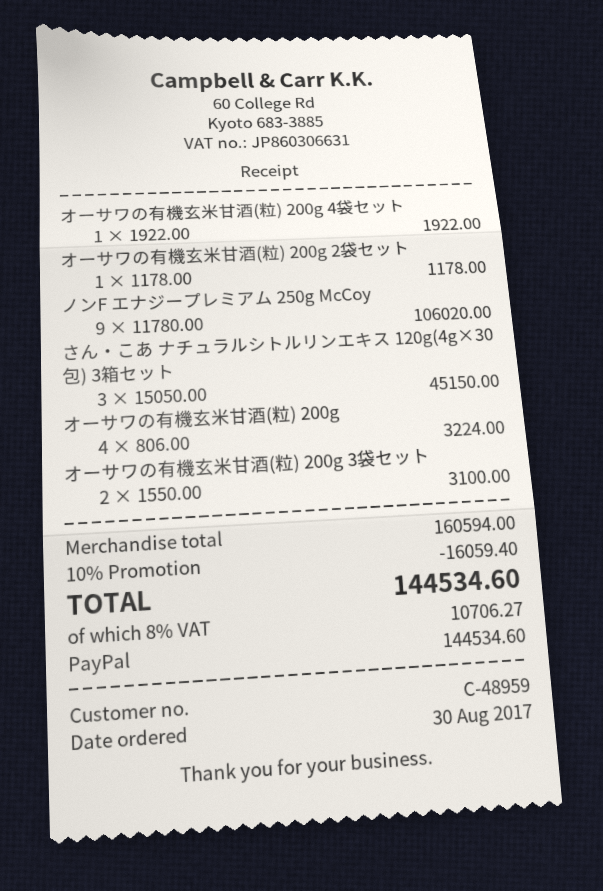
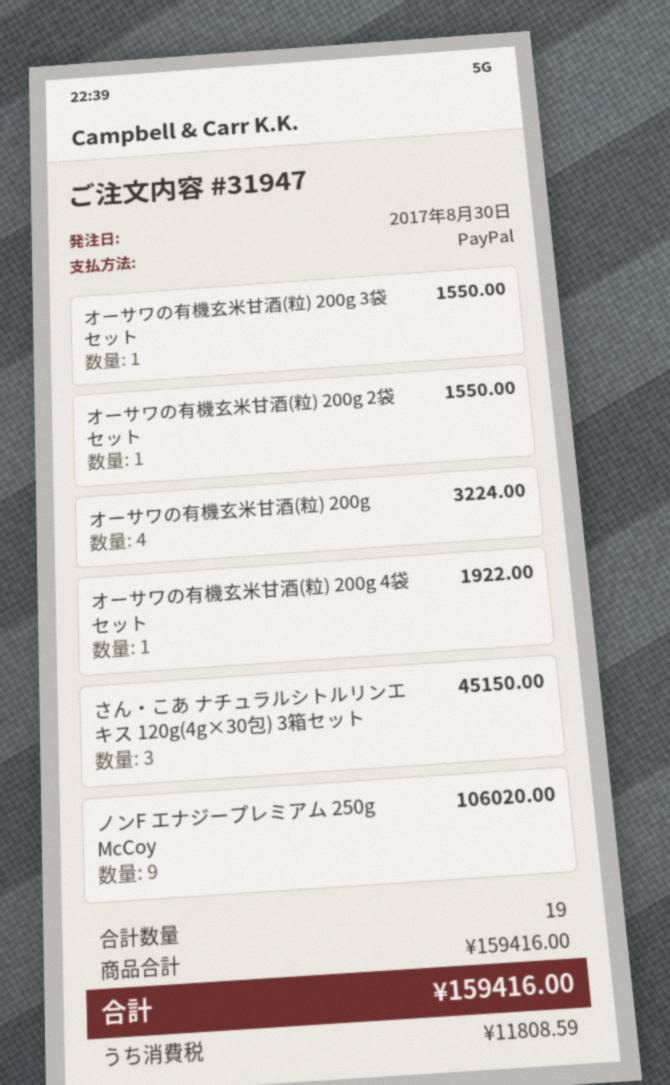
オーサワの有機玄米甘酒(粒) 200g 2袋セット: 1 for 1178.00 -> 1 for 1550.00
オーサワの有機玄米甘酒(粒) 200g 3袋セット: 2 for 3100.00 -> 1 for 1550.00
subtotal: 160594.00 -> 159416.00
discount: 10% = 16059.40 -> none
tax: 10706.27 -> 11808.59
total: 144534.60 -> 159416.00

